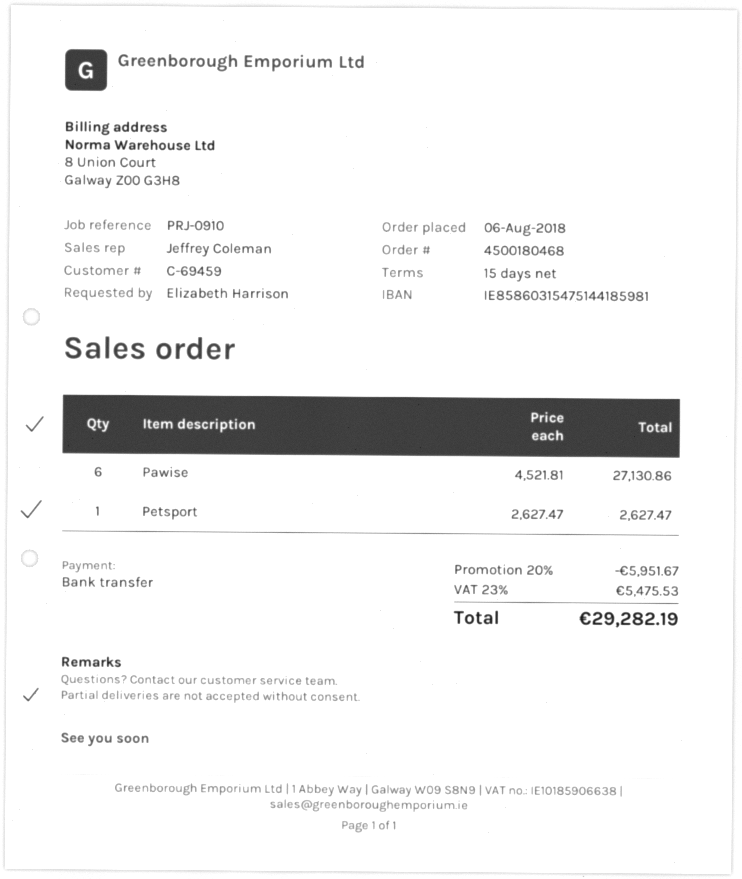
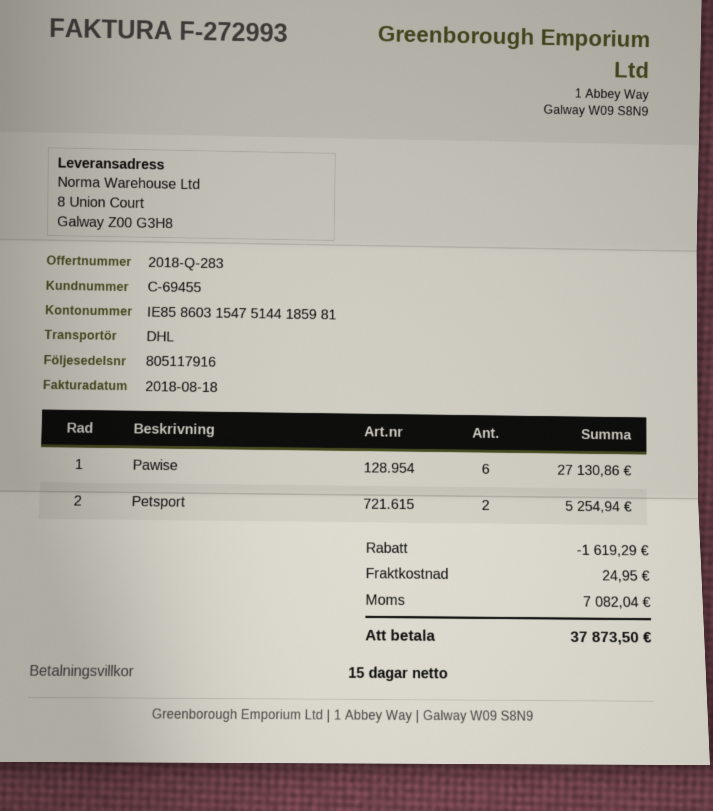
customer number: C-69459 -> C-69455
Petsport: 1 for 2627.47 -> 2 for 5254.94
discount: 5951.67 -> 1619.29
shipping: none -> 24.95
tax: 5475.53 -> 7082.04
total: 29282.19 -> 37873.50

